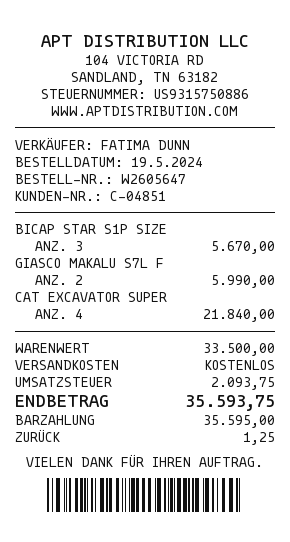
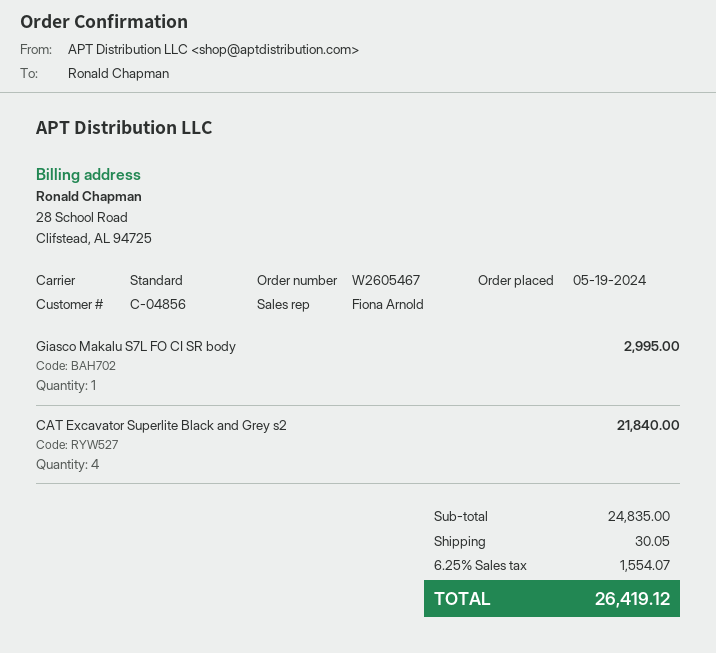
order number: W2605647 -> W2605467
customer number: C-04851 -> C-04856
sales rep: FATIMA DUNN -> Fiona Arnold
BICAP STAR S1P SIZE: 3 for 5670.00 -> none
GIASCO MAKALU S7L F: 2 for 5990.00 -> 1 for 2995.00
subtotal: 33500.00 -> 24835.00
shipping: 0.00 -> 30.05
tax: 2093.75 -> 1554.07
total: 35593.75 -> 26419.12

